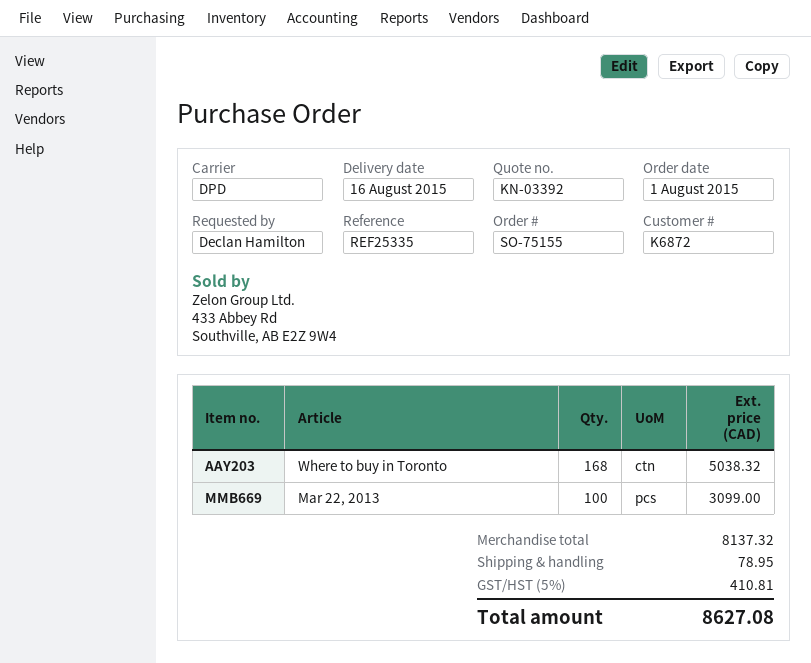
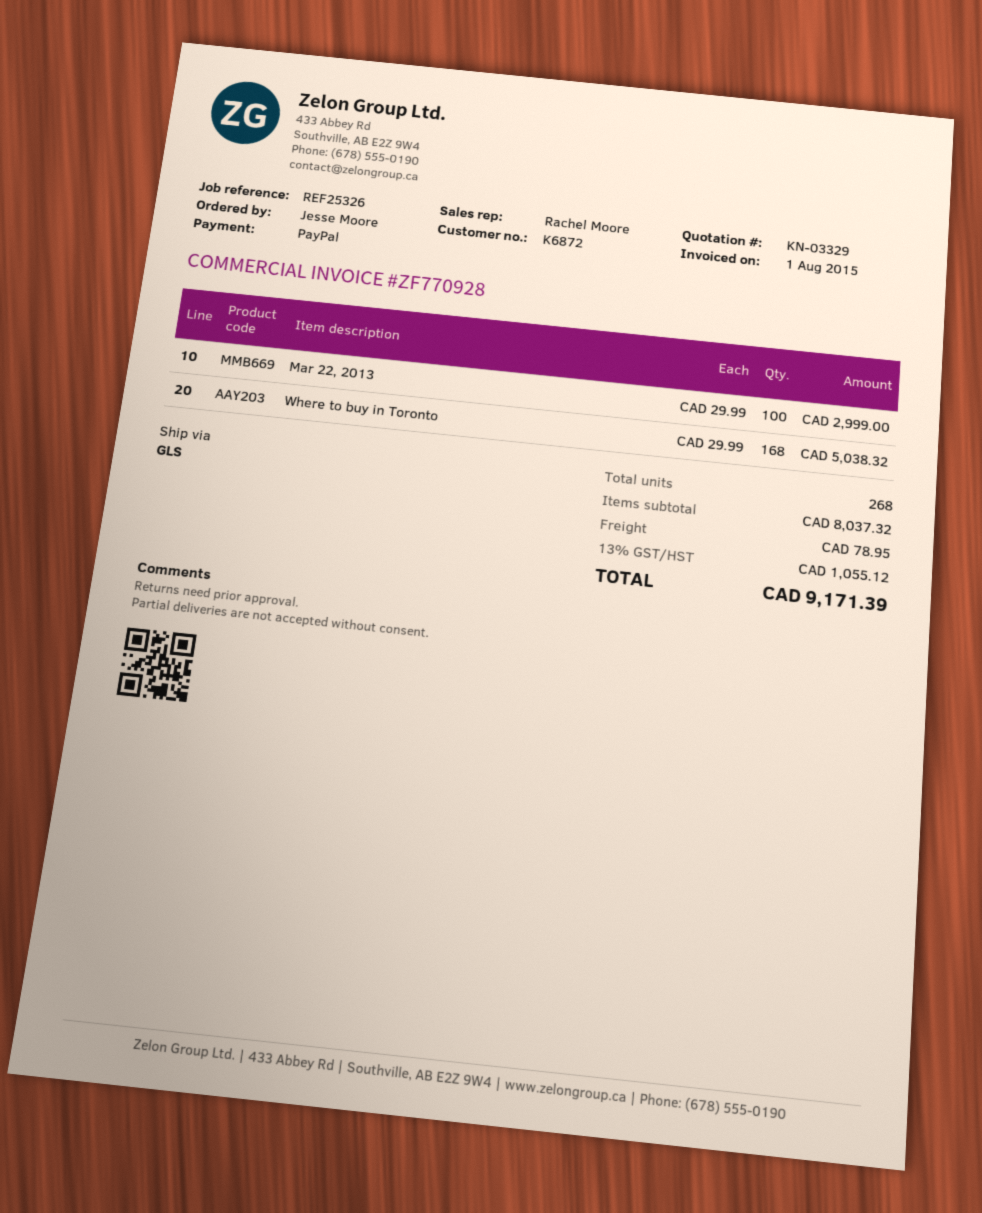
quote number: KN-03392 -> KN-03329
reference: REF25335 -> REF25326
ordered by: Declan Hamilton -> Jesse Moore
shipping method: DPD -> GLS
Mar 22, 2013: 100 for 3099.00 -> 100 for 2999.00
subtotal: 8137.32 -> 8037.32
tax: 5% = 410.81 -> 13% = 1055.12
total: 8627.08 -> 9171.39

